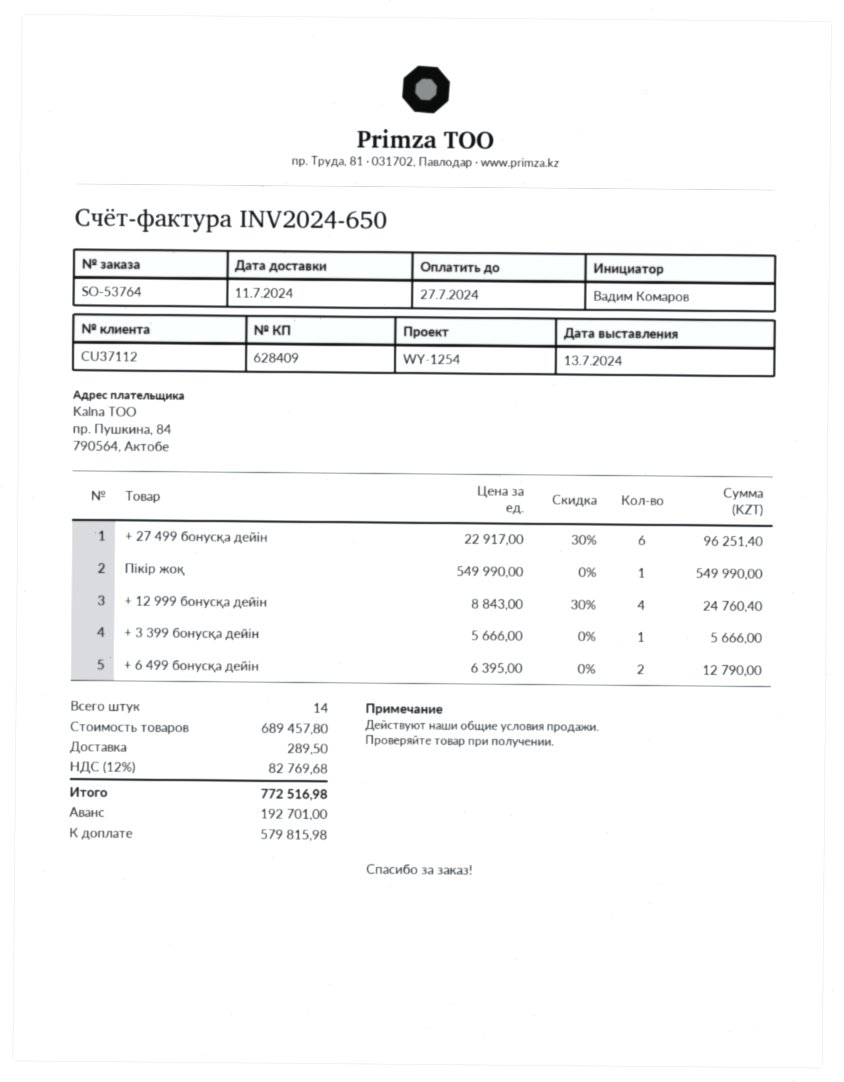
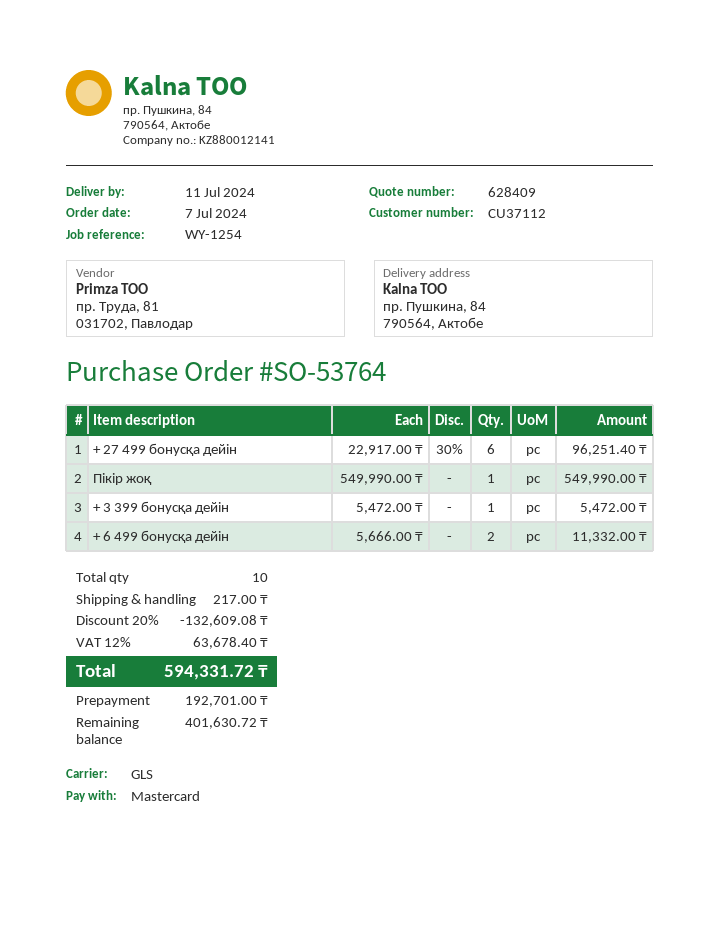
+ 12 999 бонусқа дейін: 4 x 8843.00 - 30% = 24760.40 -> none
+ 3 399 бонусқа дейін: 1 x 5666.00 = 5666.00 -> 1 x 5472.00 = 5472.00
+ 6 499 бонусқа дейін: 2 x 6395.00 = 12790.00 -> 2 x 5666.00 = 11332.00
total quantity: 14 -> 10
discount: none -> 20% = 132609.08
shipping: 289.50 -> 217.00
tax: 12% = 82769.68 -> 12% = 63678.40
total: 772516.98 -> 594331.72
balance: 579815.98 -> 401630.72

